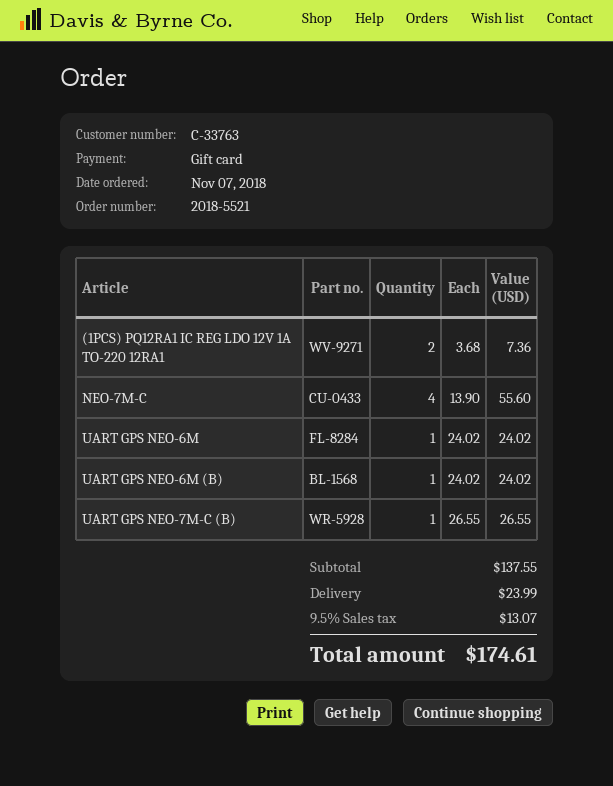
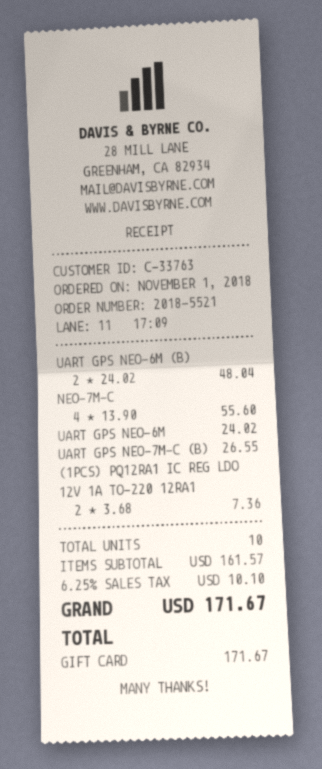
order date: 2018-11-07 -> 2018-11-01
UART GPS NEO-6M (B): 1 x 24.02 = 24.02 -> 2 x 24.02 = 48.04
subtotal: 137.55 -> 161.57
shipping: 23.99 -> none
tax: 9.5% = 13.07 -> 6.25% = 10.10
total: 174.61 -> 171.67

